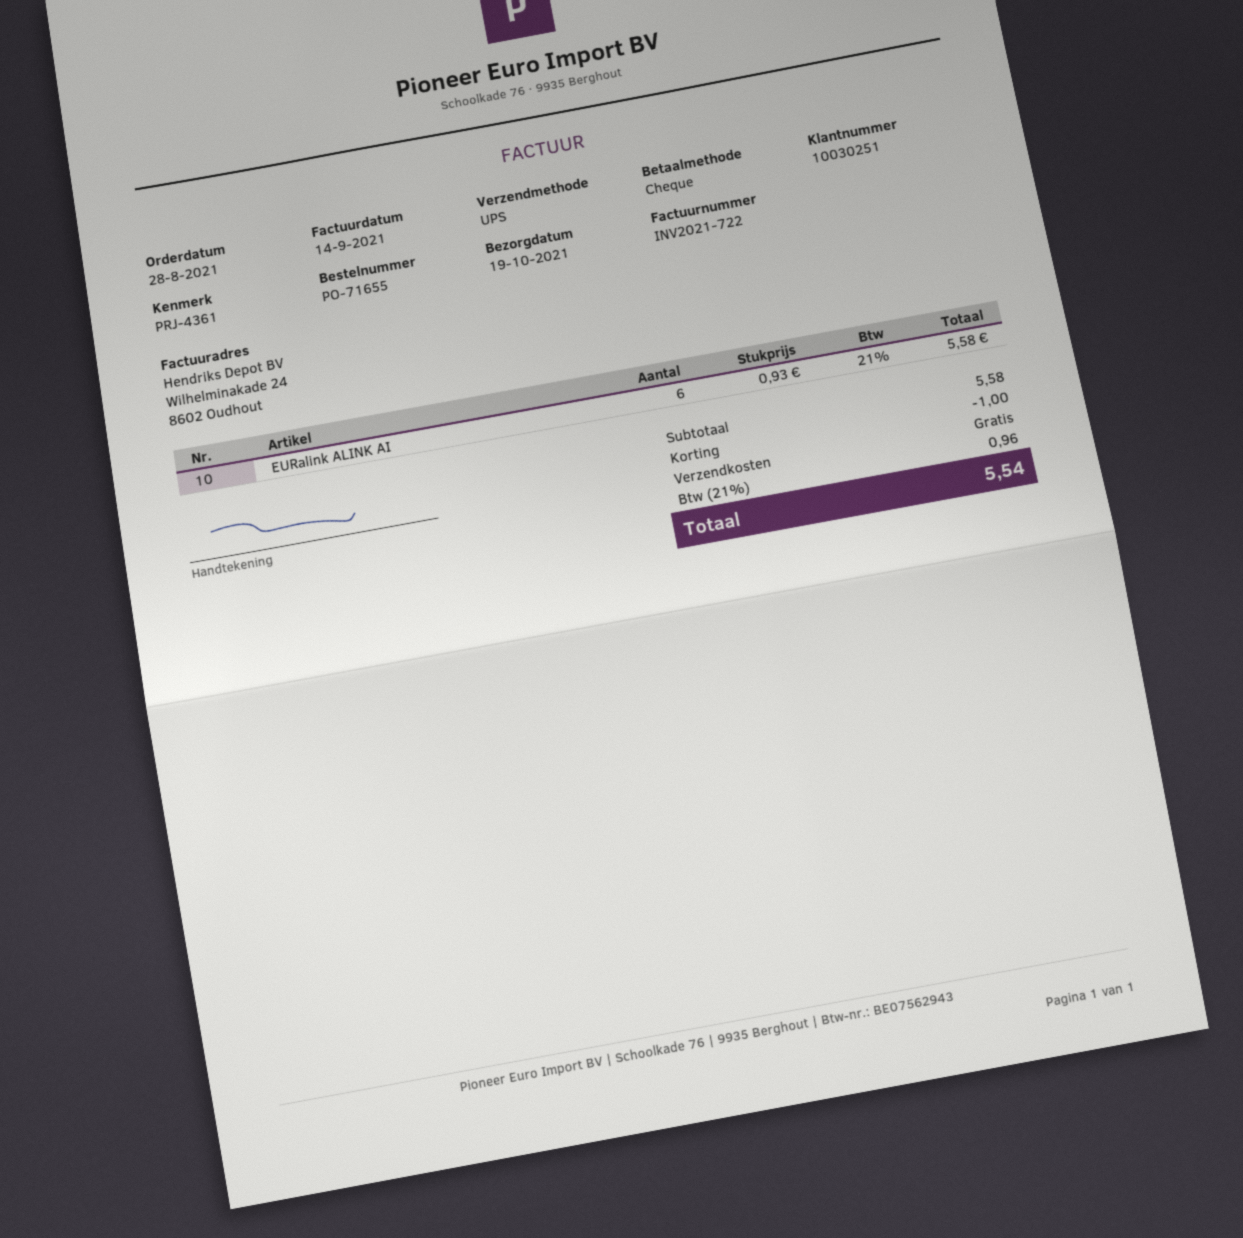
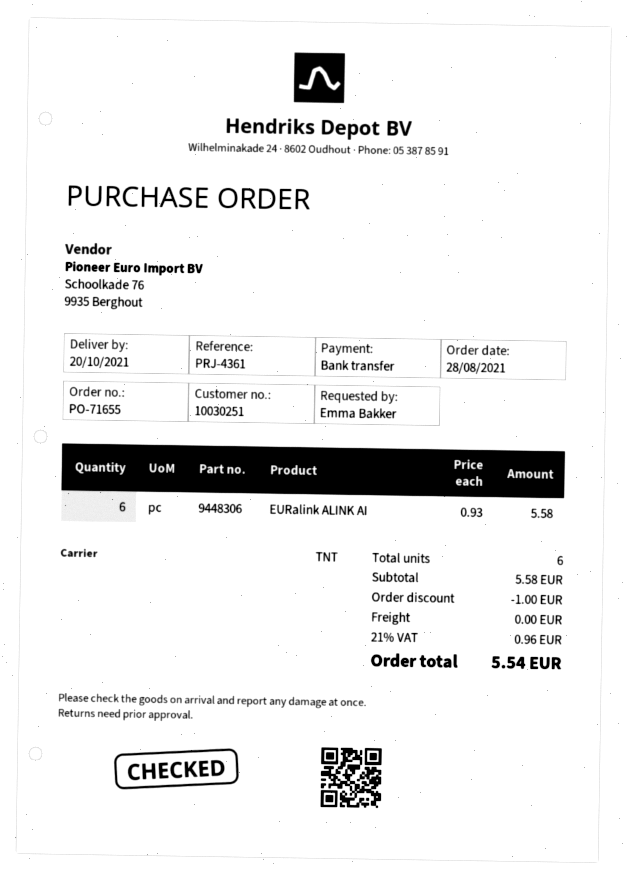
delivery date: 2021-10-19 -> 2021-10-20
payment method: cheque -> bank transfer
shipping method: UPS -> TNT

